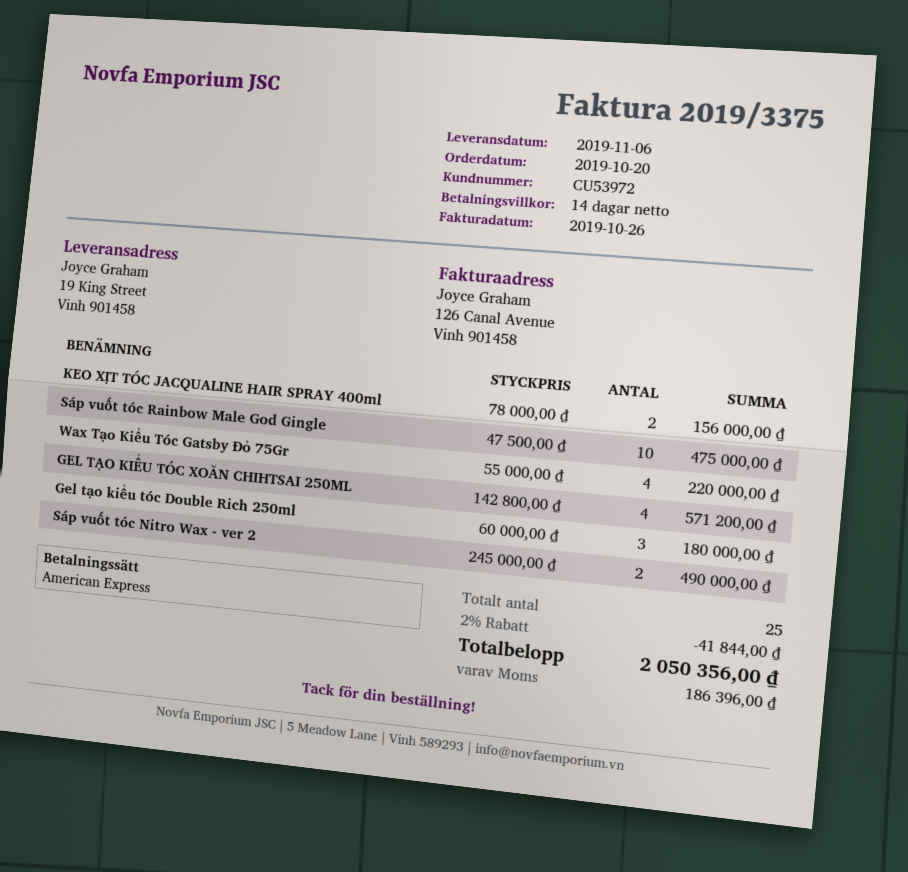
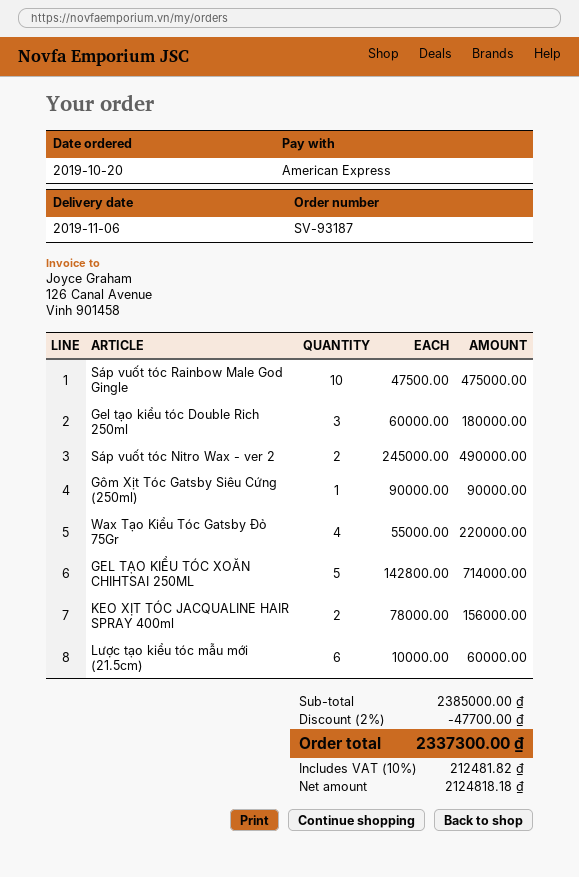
GEL TẠO KIỂU TÓC XOĂN CHIHTSAI 250ML: 4 x 142800.00 = 571200.00 -> 5 x 142800.00 = 714000.00
Gôm Xịt Tóc Gatsby Siêu Cứng (250ml): none -> 1 x 90000.00 = 90000.00
Lược tạo kiểu tóc mẫu mới (21.5cm): none -> 6 x 10000.00 = 60000.00
discount: 2% = 41844.00 -> 2% = 47700.00
tax: 186396.00 -> 212481.82
total: 2050356.00 -> 2337300.00

